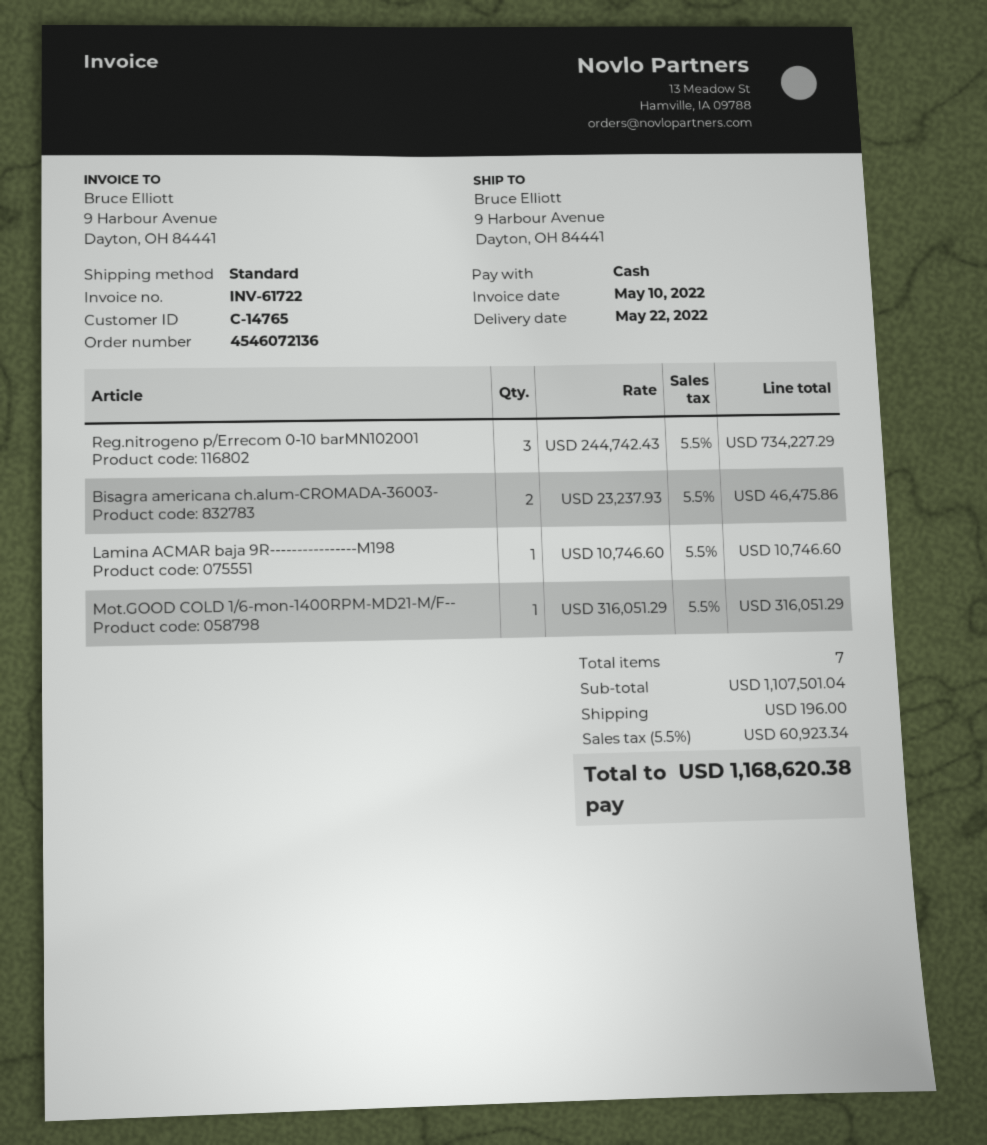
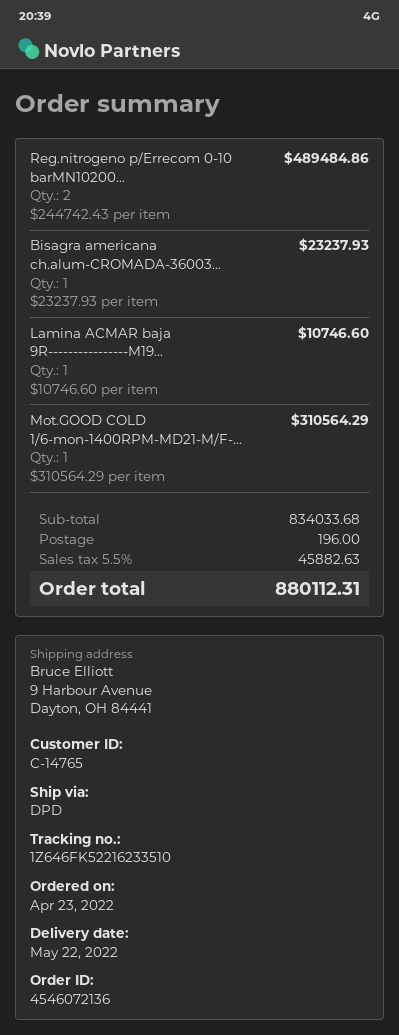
shipping method: standard -> DPD
Reg.nitrogeno p/Errecom 0-10 barMN102001: 3 x 244742.43 = 734227.29 -> 2 x 244742.43 = 489484.86
Bisagra americana ch.alum-CROMADA-36003-: 2 x 23237.93 = 46475.86 -> 1 x 23237.93 = 23237.93
Mot.GOOD COLD 1/6-mon-1400RPM-MD21-M/F--: 1 x 316051.29 = 316051.29 -> 1 x 310564.29 = 310564.29
subtotal: 1107501.04 -> 834033.68
tax: 5.5% = 60923.34 -> 5.5% = 45882.63
total: 1168620.38 -> 880112.31

